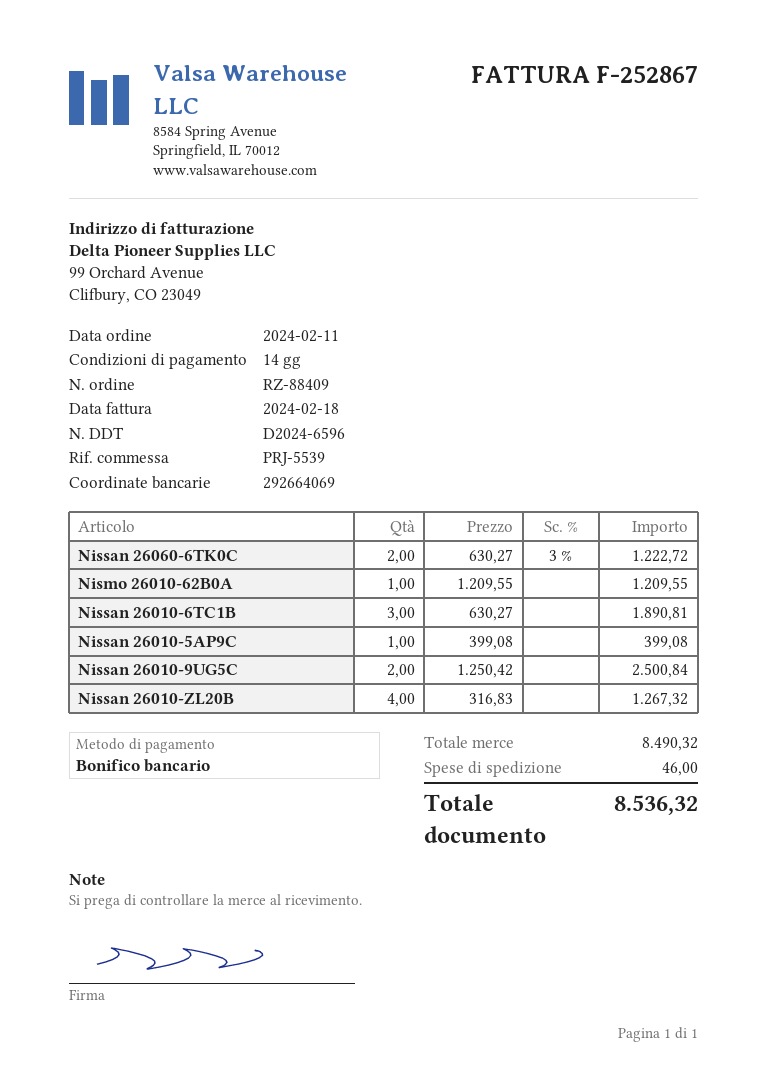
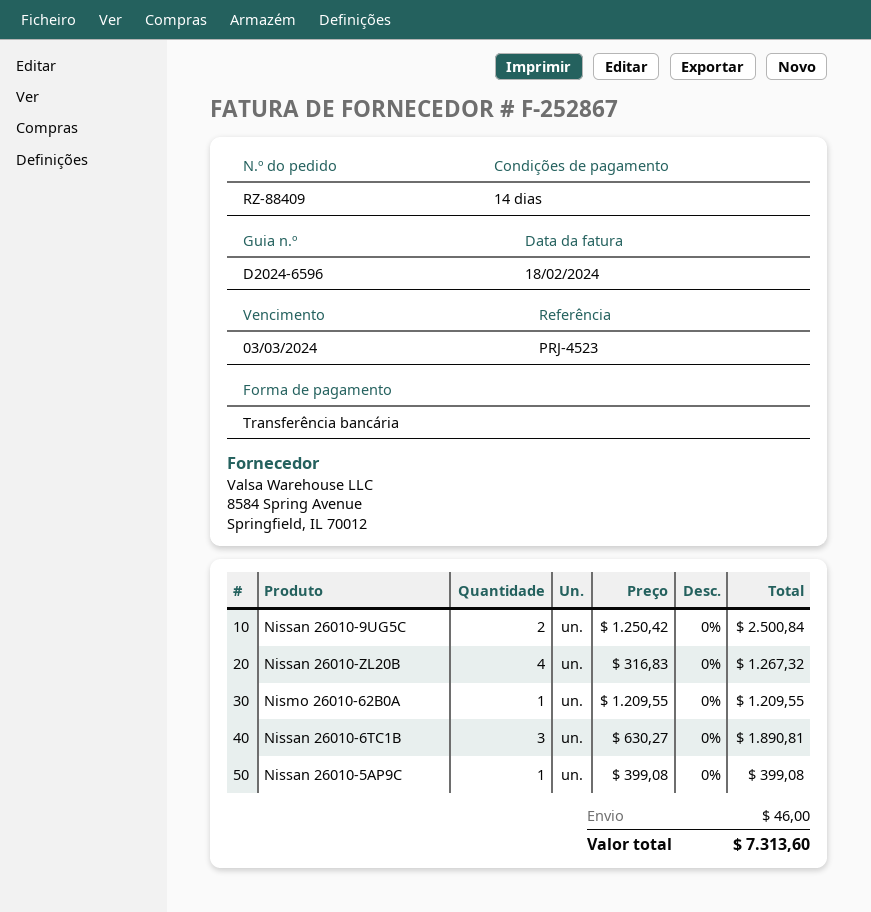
reference: PRJ-5539 -> PRJ-4523
Nissan 26060-6TK0C: 2 x 630.27 - 3% = 1222.72 -> none
total: 8536.32 -> 7313.60

